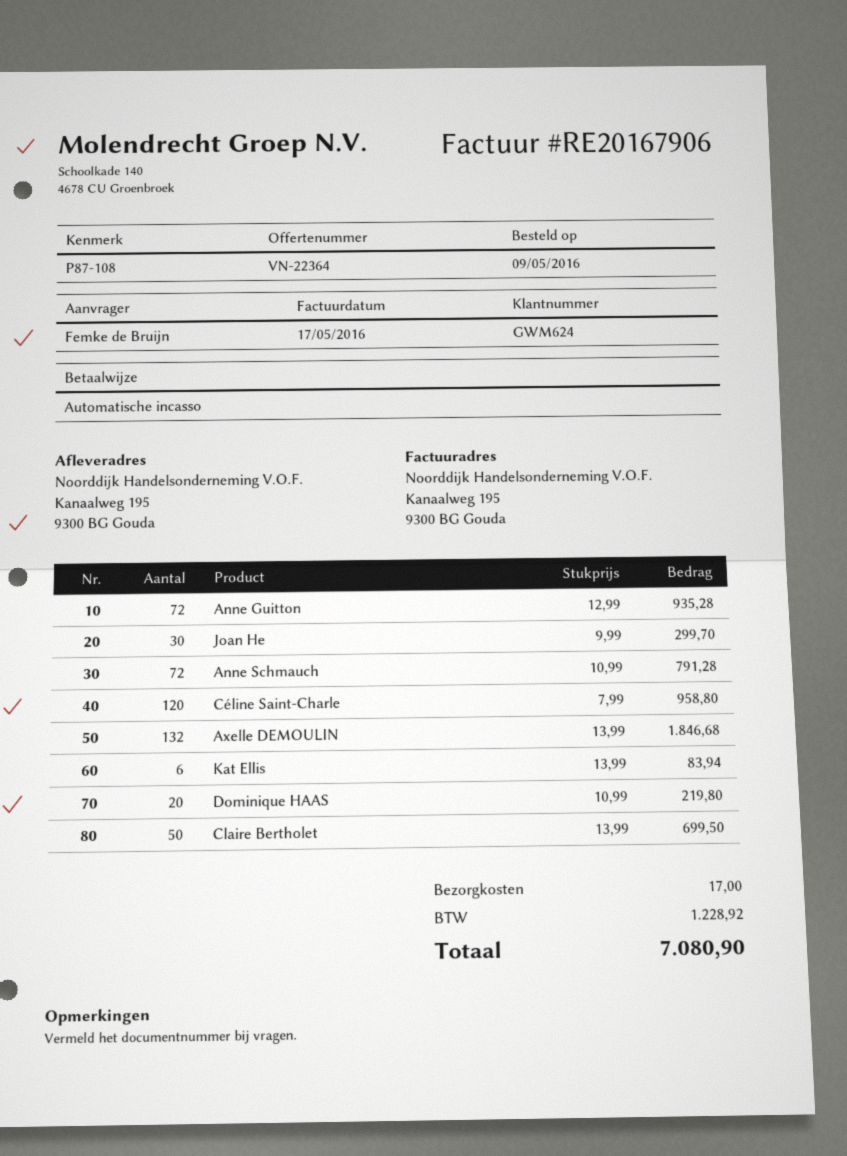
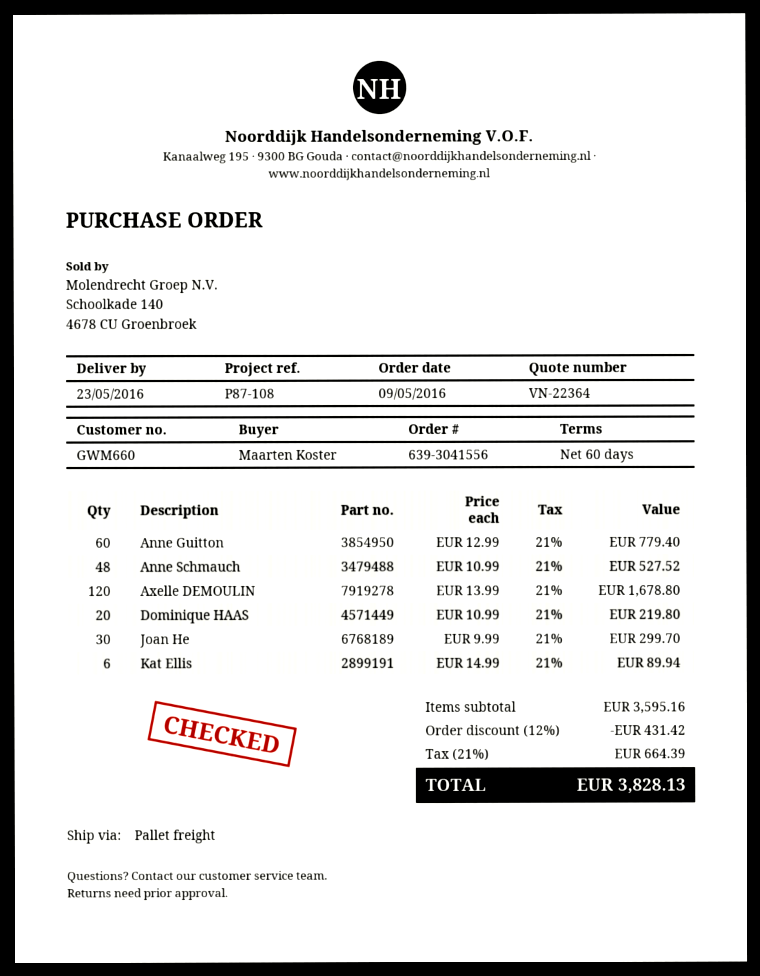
customer number: GWM624 -> GWM660
ordered by: Femke de Bruijn -> Maarten Koster
Anne Guitton: 72 x 12.99 = 935.28 -> 60 x 12.99 = 779.40
Anne Schmauch: 72 x 10.99 = 791.28 -> 48 x 10.99 = 527.52
Céline Saint-Charle: 120 x 7.99 = 958.80 -> none
Axelle DEMOULIN: 132 x 13.99 = 1846.68 -> 120 x 13.99 = 1678.80
Kat Ellis: 6 x 13.99 = 83.94 -> 6 x 14.99 = 89.94
Claire Bertholet: 50 x 13.99 = 699.50 -> none
discount: none -> 12% = 431.42
shipping: 17.00 -> none
tax: 1228.92 -> 664.39
total: 7080.90 -> 3828.13

